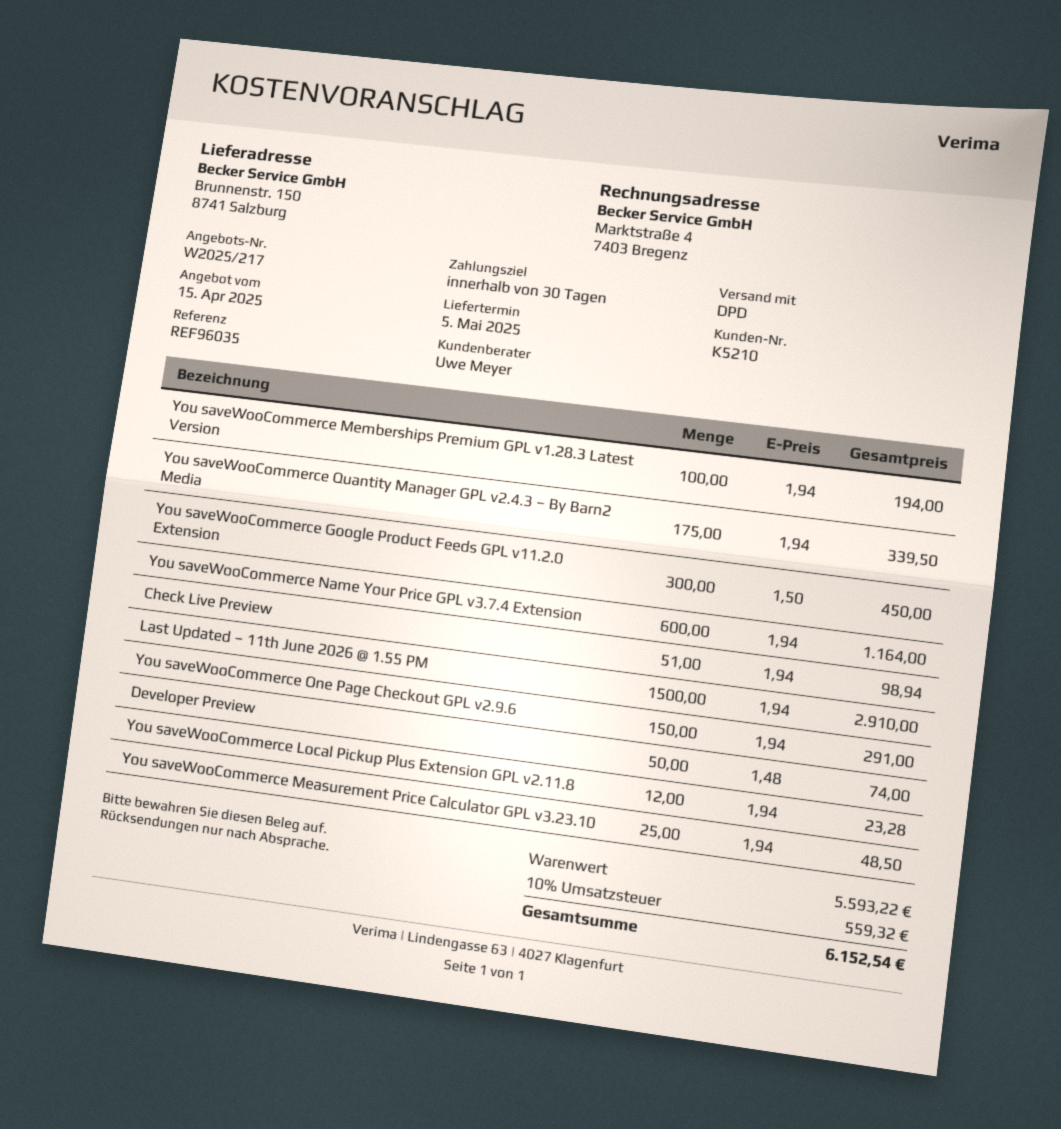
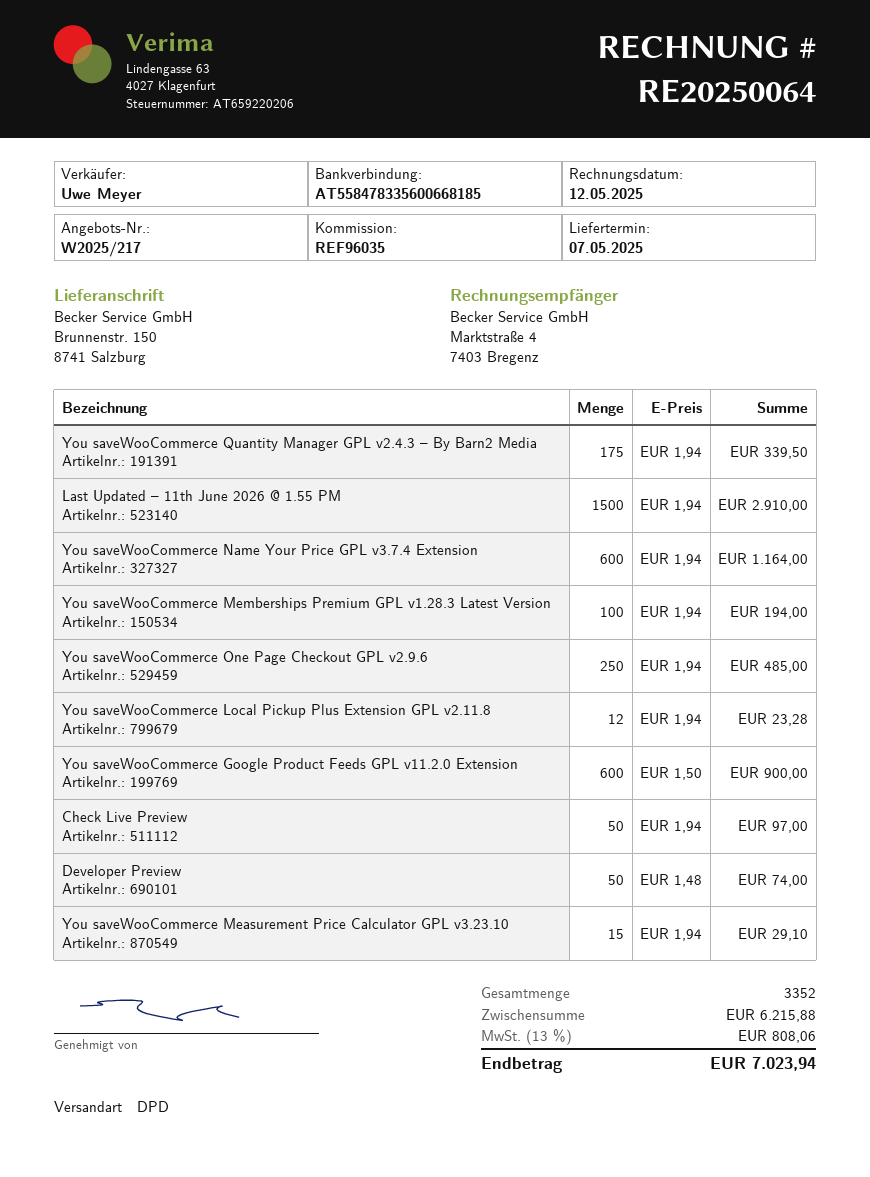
delivery date: 2025-05-05 -> 2025-05-07
You saveWooCommerce Google Product Feeds GPL v11.2.0 Extension: 300 x 1.50 = 450.00 -> 600 x 1.50 = 900.00
Check Live Preview: 51 x 1.94 = 98.94 -> 50 x 1.94 = 97.00
You saveWooCommerce One Page Checkout GPL v2.9.6: 150 x 1.94 = 291.00 -> 250 x 1.94 = 485.00
You saveWooCommerce Measurement Price Calculator GPL v3.23.10: 25 x 1.94 = 48.50 -> 15 x 1.94 = 29.10
subtotal: 5593.22 -> 6215.88
tax: 10% = 559.32 -> 13% = 808.06
total: 6152.54 -> 7023.94

